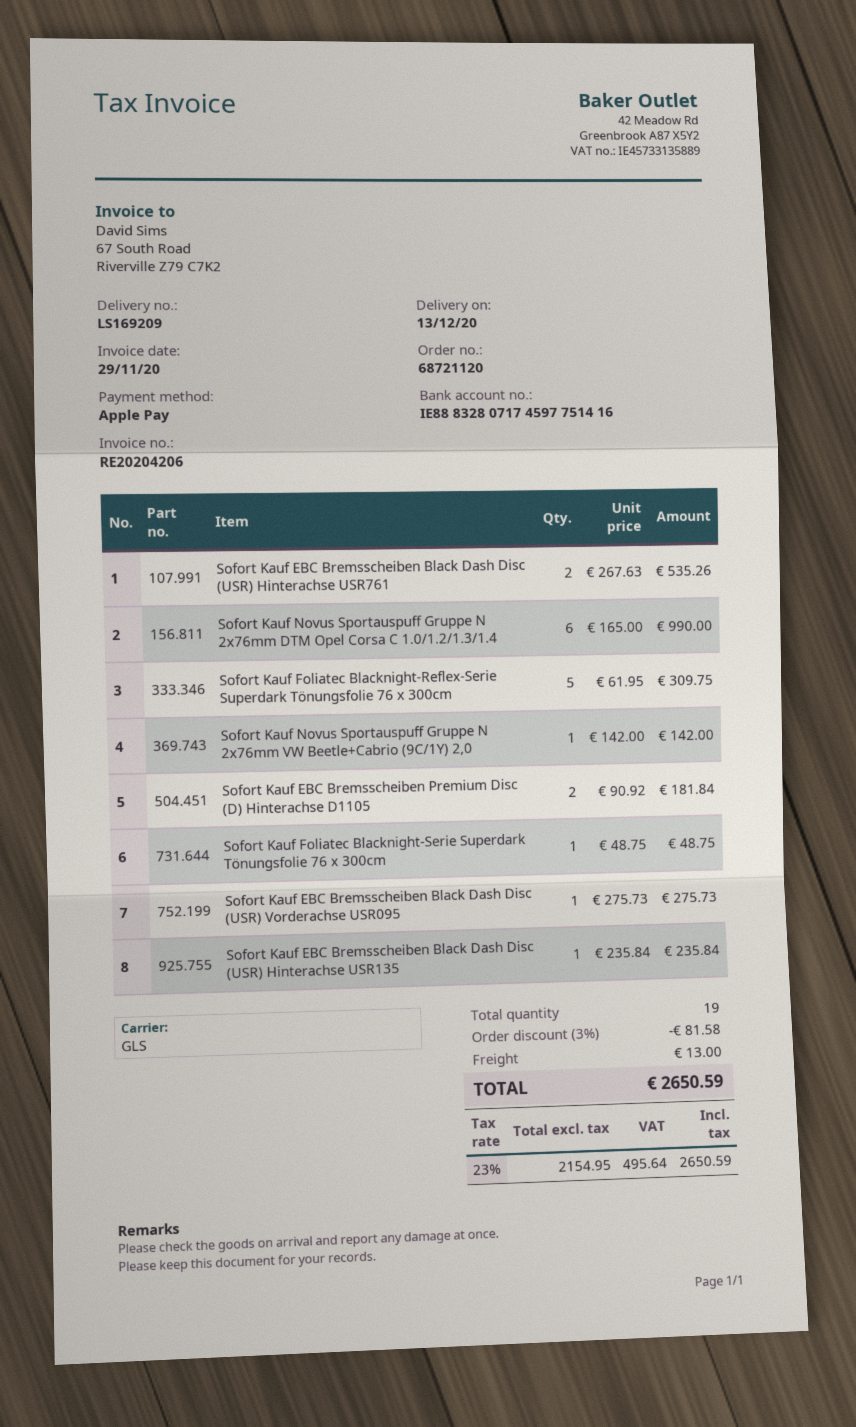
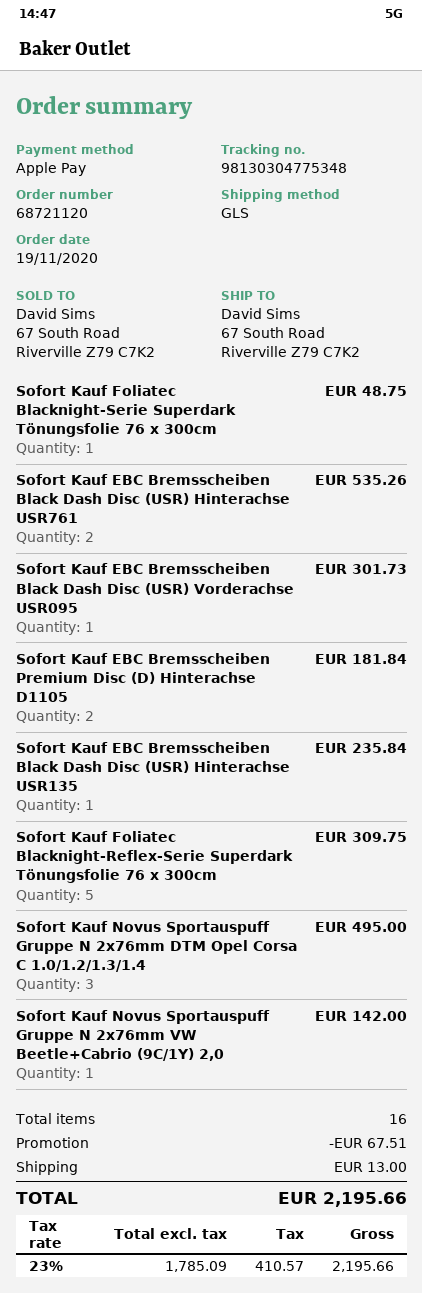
Sofort Kauf Novus Sportauspuff Gruppe N 2x76mm DTM Opel Corsa C 1.0/1.2/1.3/1.4: 6 for 990.00 -> 3 for 495.00
Sofort Kauf EBC Bremsscheiben Black Dash Disc (USR) Vorderachse USR095: 1 for 275.73 -> 1 for 301.73
total quantity: 19 -> 16
discount: 81.58 -> 67.51
net: 2154.95 -> 1785.09
tax: 23% = 495.64 -> 23% = 410.57
total: 2650.59 -> 2195.66

